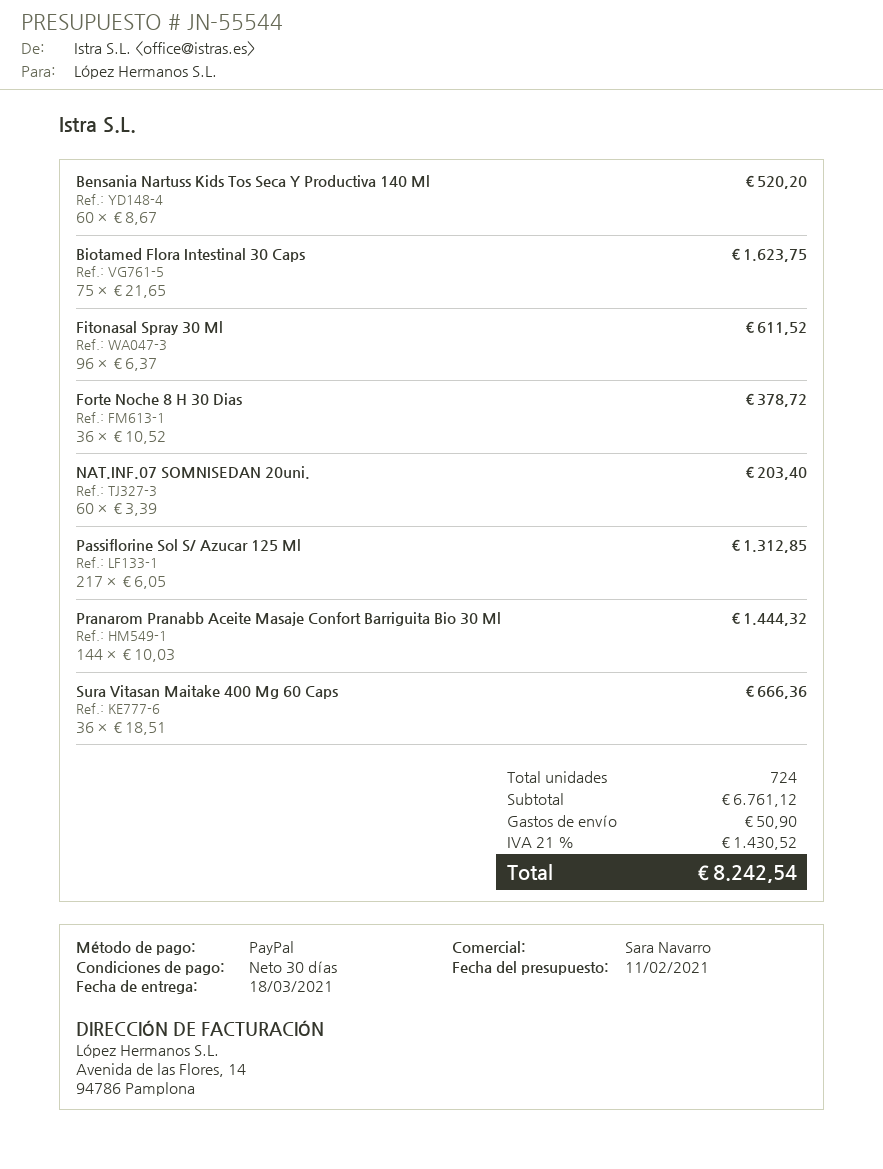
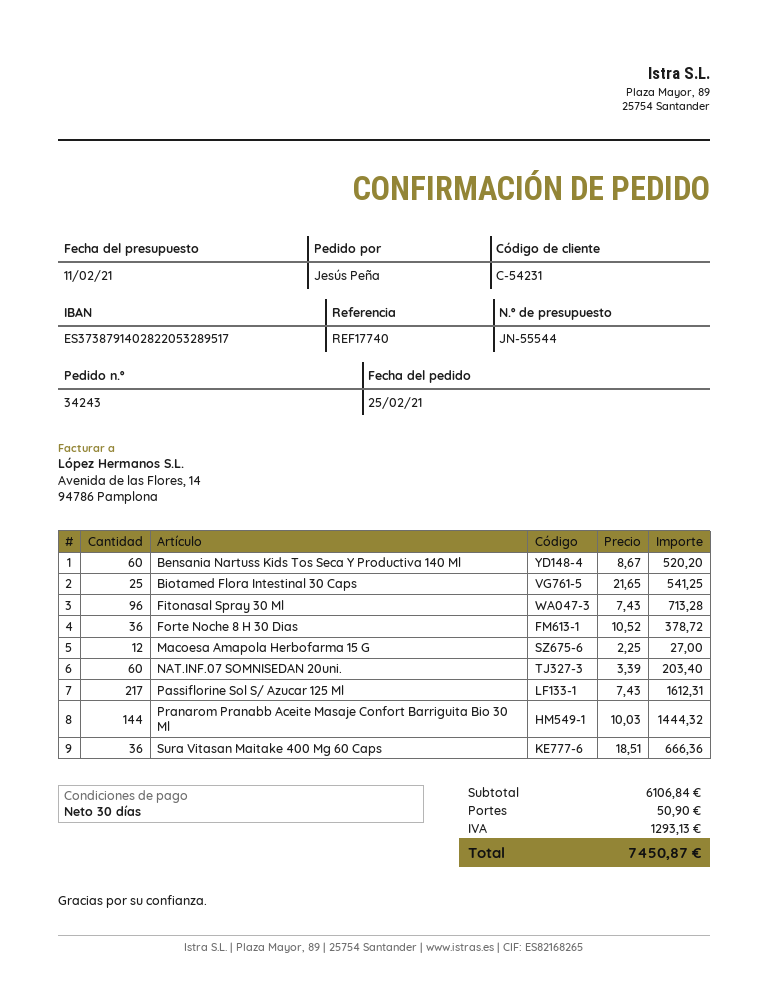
Biotamed Flora Intestinal 30 Caps: 75 x 21.65 = 1623.75 -> 25 x 21.65 = 541.25
Fitonasal Spray 30 Ml: 96 x 6.37 = 611.52 -> 96 x 7.43 = 713.28
Passiflorine Sol S/ Azucar 125 Ml: 217 x 6.05 = 1312.85 -> 217 x 7.43 = 1612.31
Macoesa Amapola Herbofarma 15 G: none -> 12 x 2.25 = 27.00
subtotal: 6761.12 -> 6106.84
tax: 1430.52 -> 1293.13
total: 8242.54 -> 7450.87

